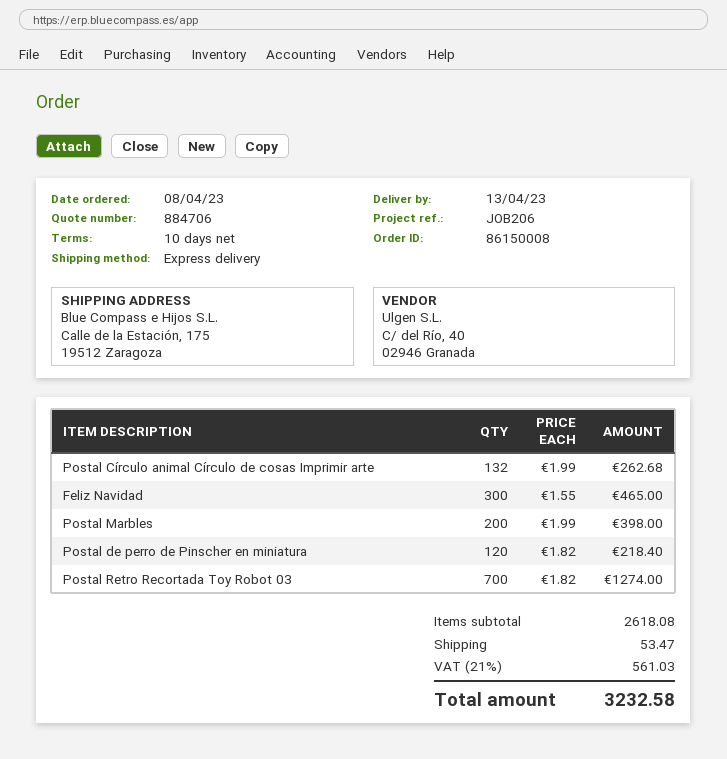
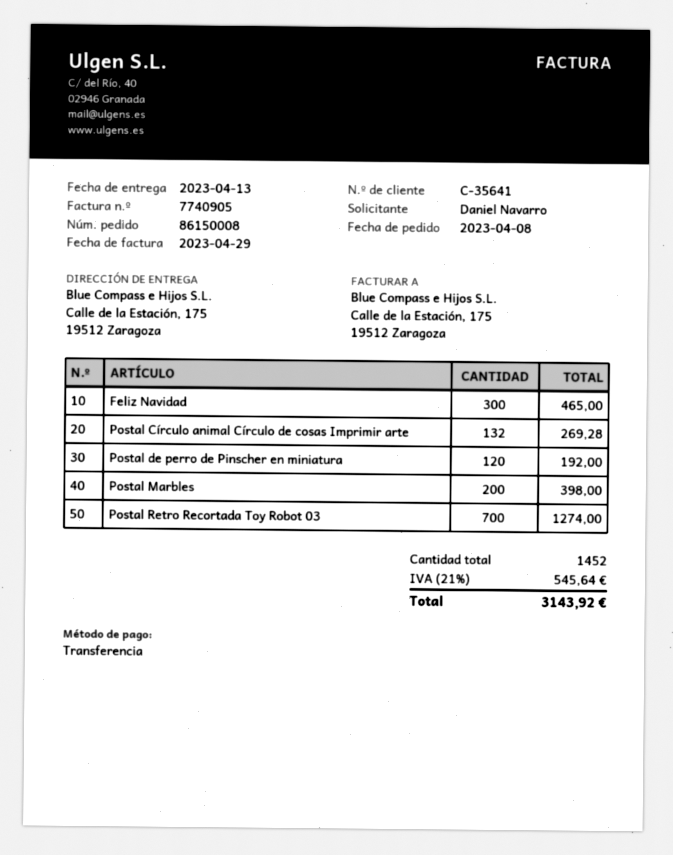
Postal Círculo animal Círculo de cosas Imprimir arte: 132 for 262.68 -> 132 for 269.28
Postal de perro de Pinscher en miniatura: 120 for 218.40 -> 120 for 192.00
shipping: 53.47 -> none
tax: 21% = 561.03 -> 21% = 545.64
total: 3232.58 -> 3143.92

